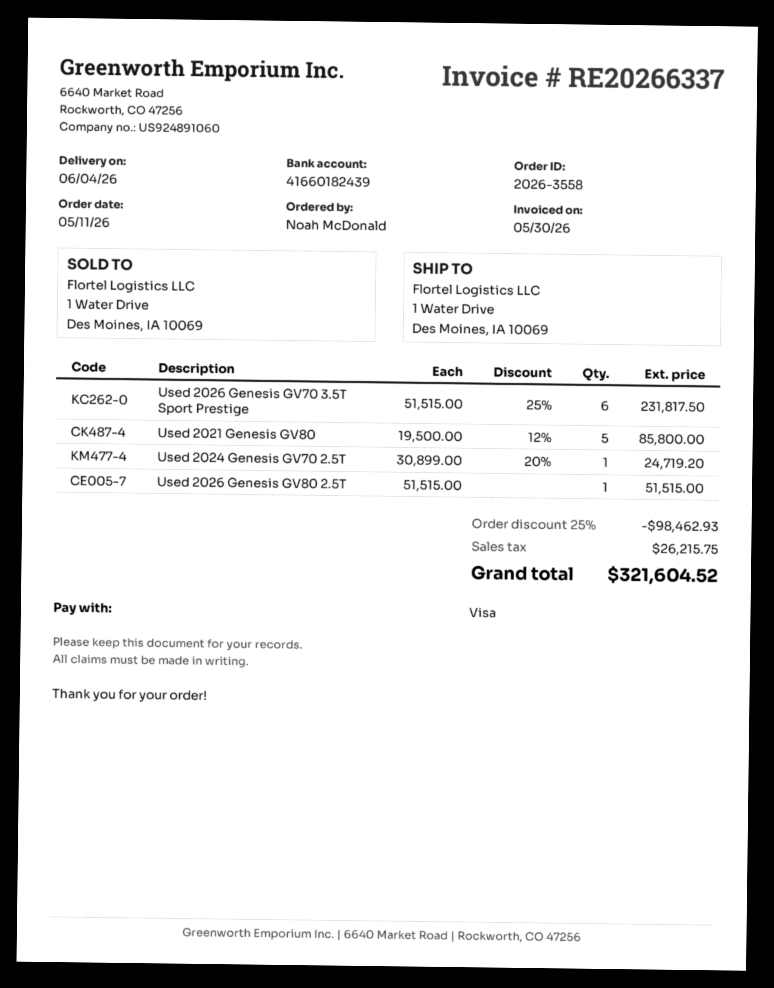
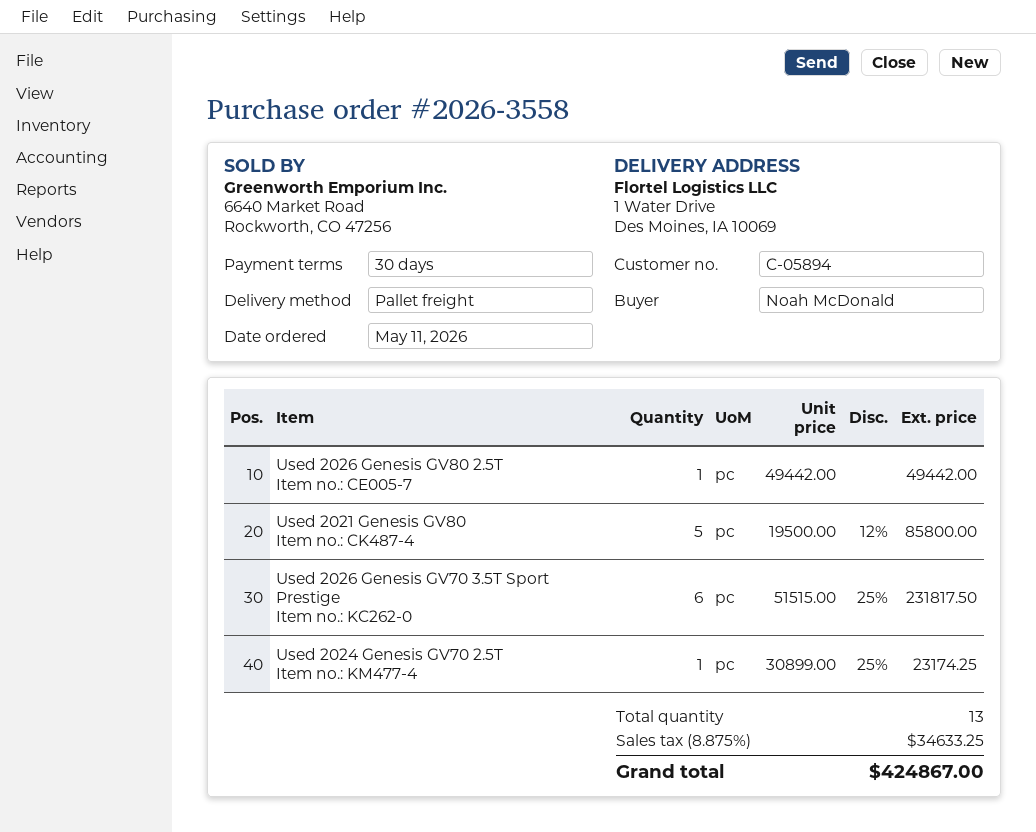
Used 2024 Genesis GV70 2.5T: 1 x 30899.00 - 20% = 24719.20 -> 1 x 30899.00 - 25% = 23174.25
Used 2026 Genesis GV80 2.5T: 1 x 51515.00 = 51515.00 -> 1 x 49442.00 = 49442.00
discount: 25% = 98462.93 -> none
tax: 26215.75 -> 34633.25
total: 321604.52 -> 424867.00

